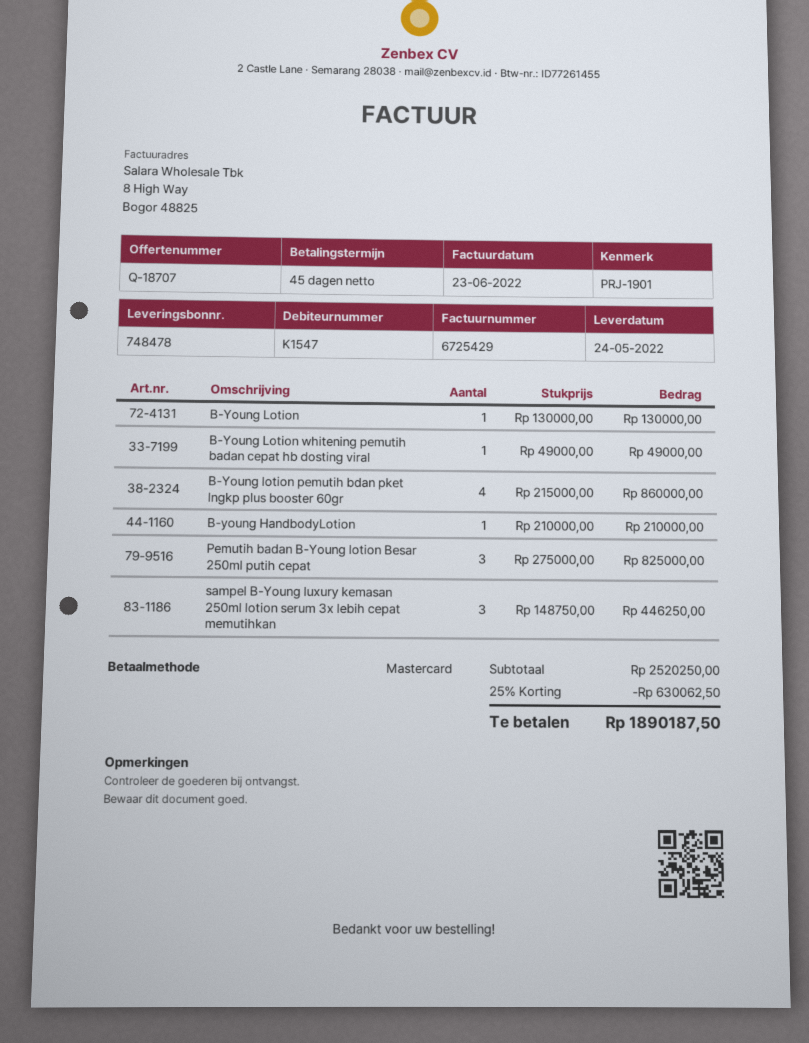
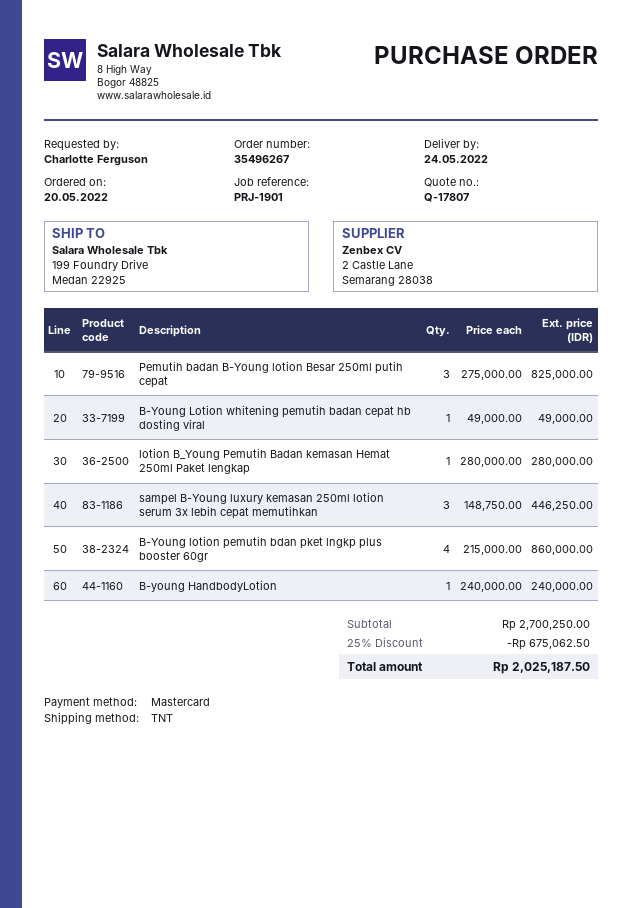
quote number: Q-18707 -> Q-17807
B-Young Lotion: 1 x 130000.00 = 130000.00 -> none
B-young HandbodyLotion: 1 x 210000.00 = 210000.00 -> 1 x 240000.00 = 240000.00
lotion B_Young Pemutih Badan kemasan Hemat 250ml Paket lengkap: none -> 1 x 280000.00 = 280000.00
subtotal: 2520250.00 -> 2700250.00
discount: 25% = 630062.50 -> 25% = 675062.50
total: 1890187.50 -> 2025187.50

